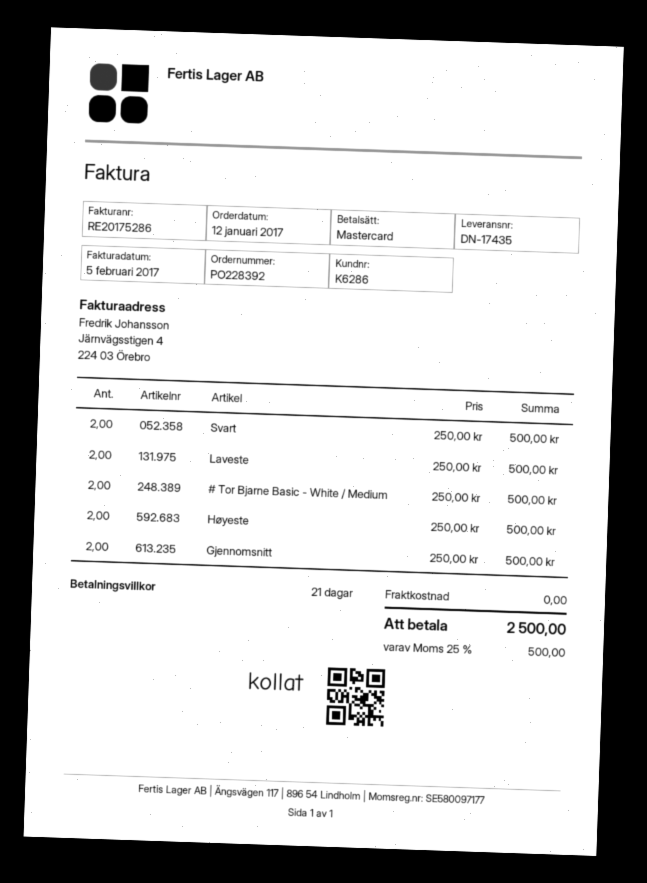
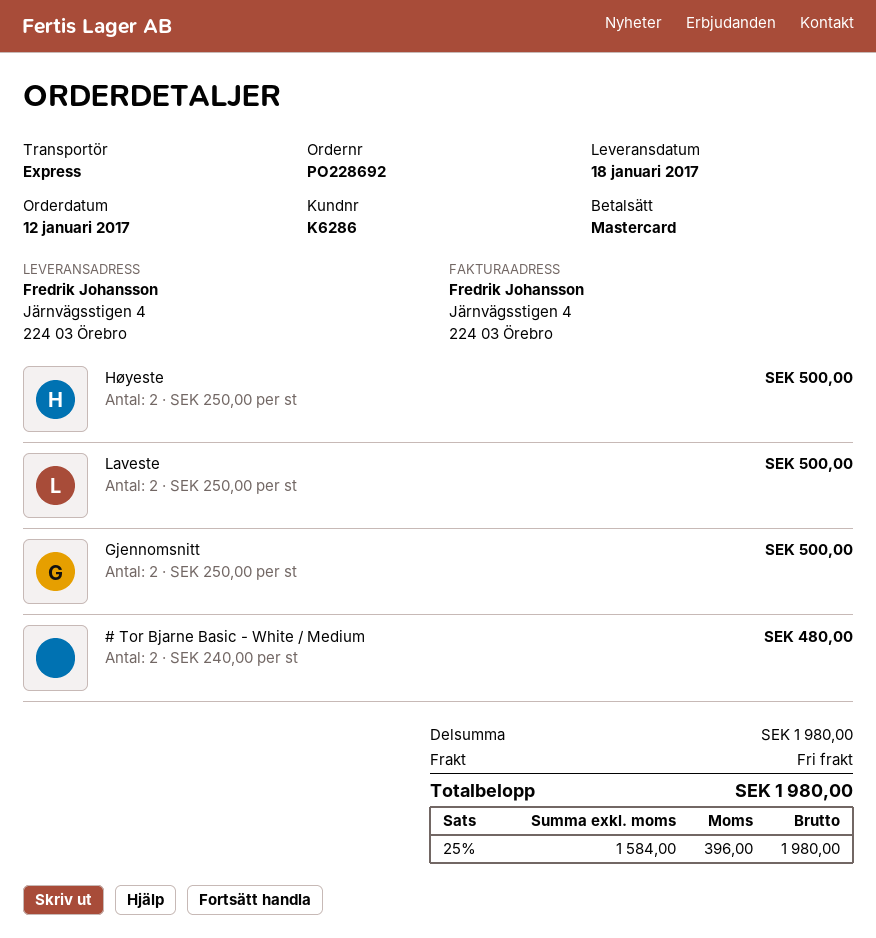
order number: PO228392 -> PO228692
Svart: 2 x 250.00 = 500.00 -> none
# Tor Bjarne Basic - White / Medium: 2 x 250.00 = 500.00 -> 2 x 240.00 = 480.00
tax: 25% = 500.00 -> 25% = 396.00
total: 2500.00 -> 1980.00

